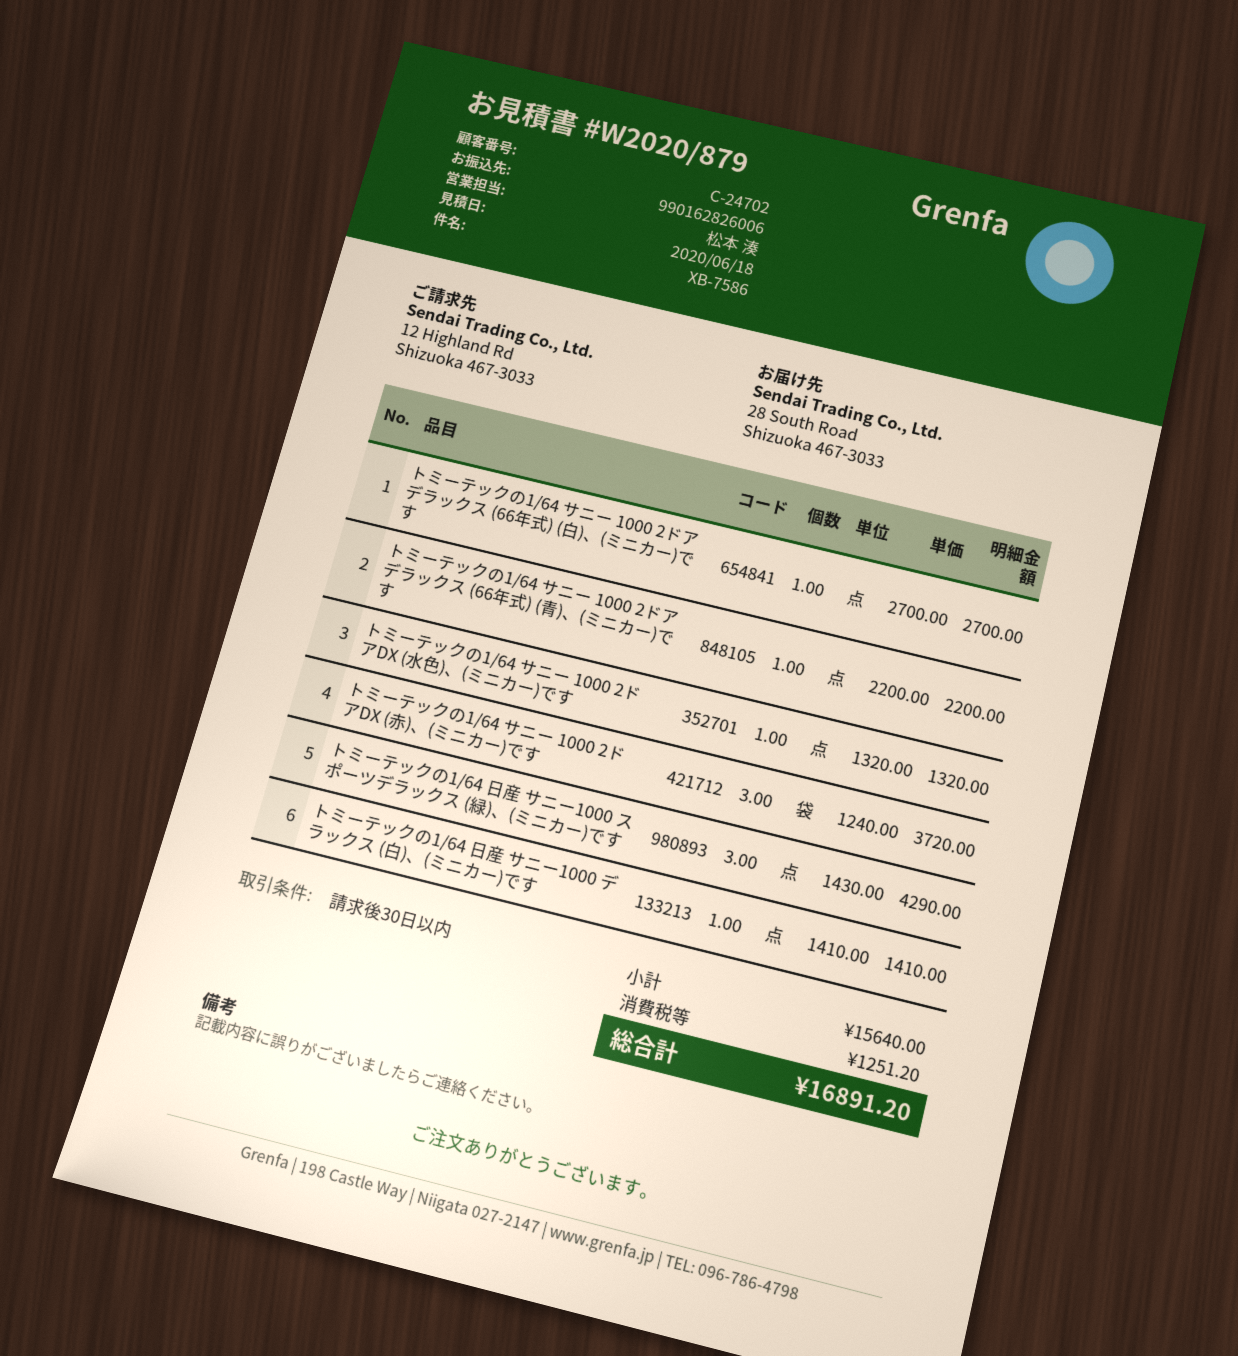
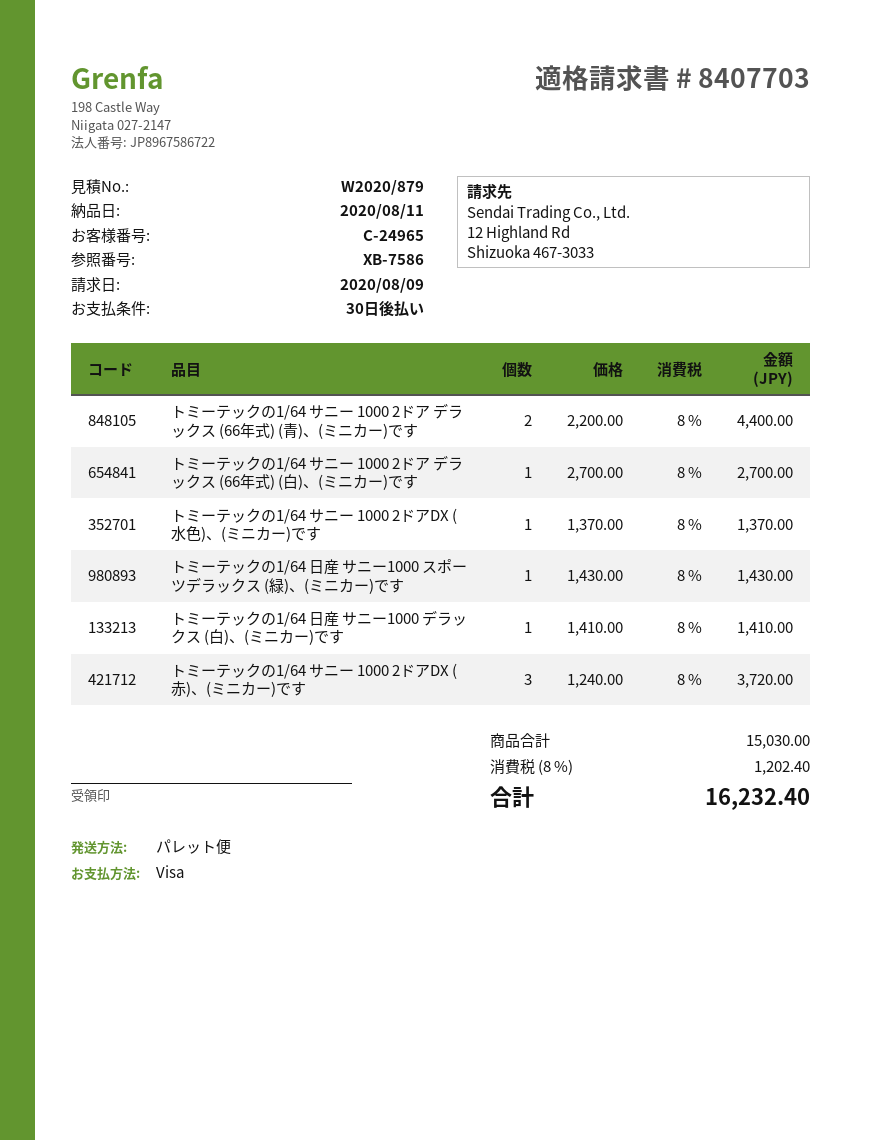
customer number: C-24702 -> C-24965
トミーテックの1/64 サニー 1000 2ドア デラックス (66年式) (青)、(ミニカー)です: 1 x 2200.00 = 2200.00 -> 2 x 2200.00 = 4400.00
トミーテックの1/64 サニー 1000 2ドアDX (水色)、(ミニカー)です: 1 x 1320.00 = 1320.00 -> 1 x 1370.00 = 1370.00
トミーテックの1/64 日産 サニー1000 スポーツデラックス (緑)、(ミニカー)です: 3 x 1430.00 = 4290.00 -> 1 x 1430.00 = 1430.00
subtotal: 15640.00 -> 15030.00
tax: 1251.20 -> 1202.40
total: 16891.20 -> 16232.40

